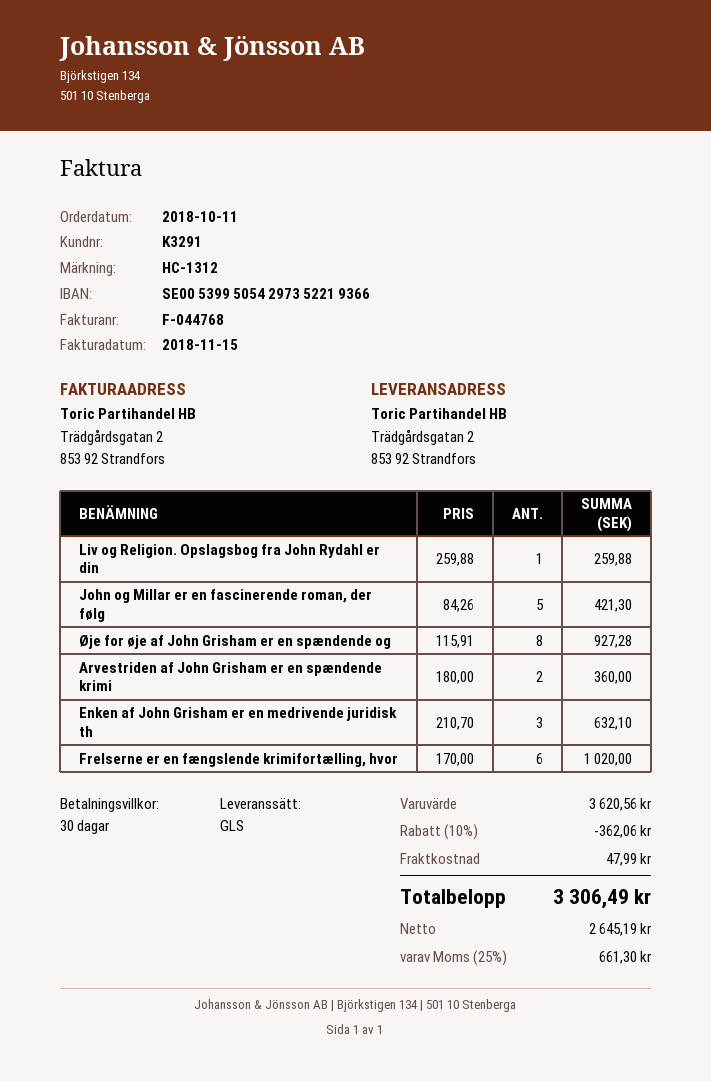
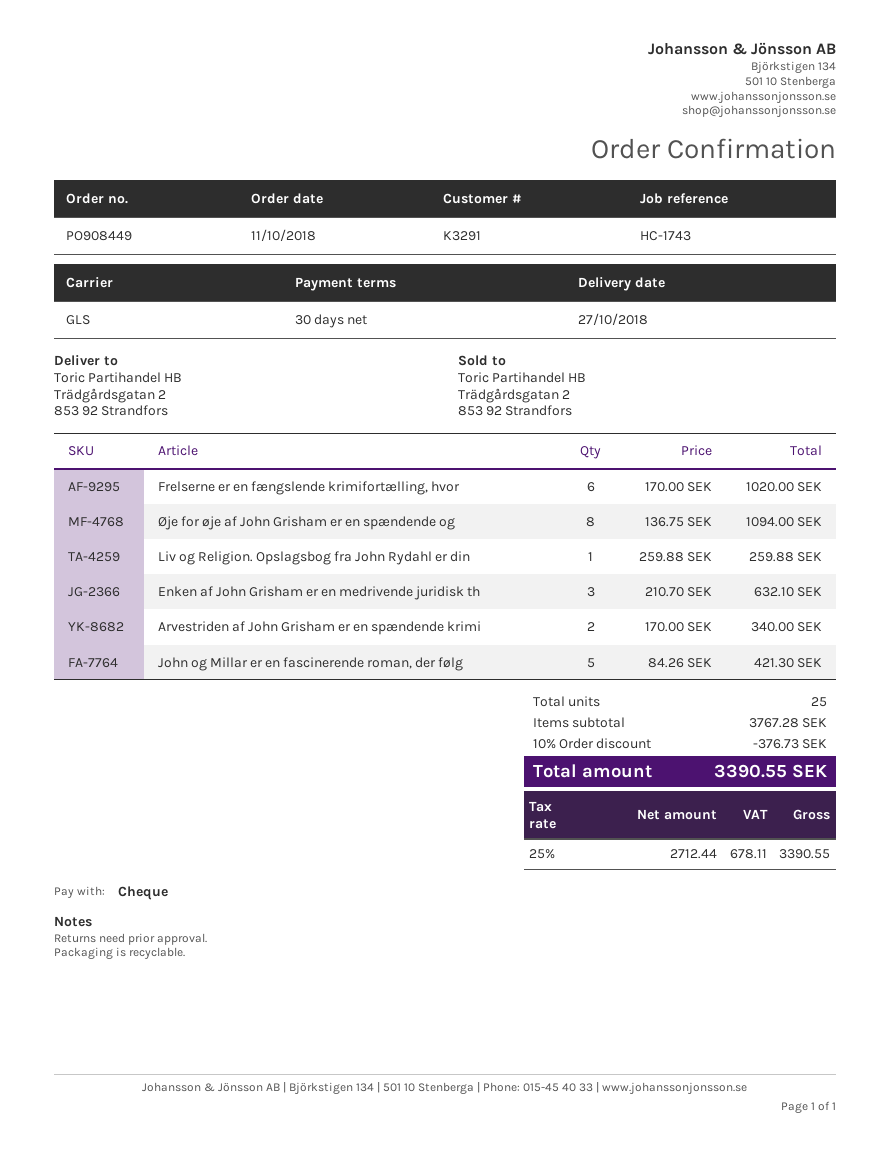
reference: HC-1312 -> HC-1743
Øje for øje af John Grisham er en spændende og: 8 x 115.91 = 927.28 -> 8 x 136.75 = 1094.00
Arvestriden af John Grisham er en spændende krimi: 2 x 180.00 = 360.00 -> 2 x 170.00 = 340.00
subtotal: 3620.56 -> 3767.28
discount: 10% = 362.06 -> 10% = 376.73
shipping: 47.99 -> none
net: 2645.19 -> 2712.44
tax: 25% = 661.30 -> 25% = 678.11
total: 3306.49 -> 3390.55

